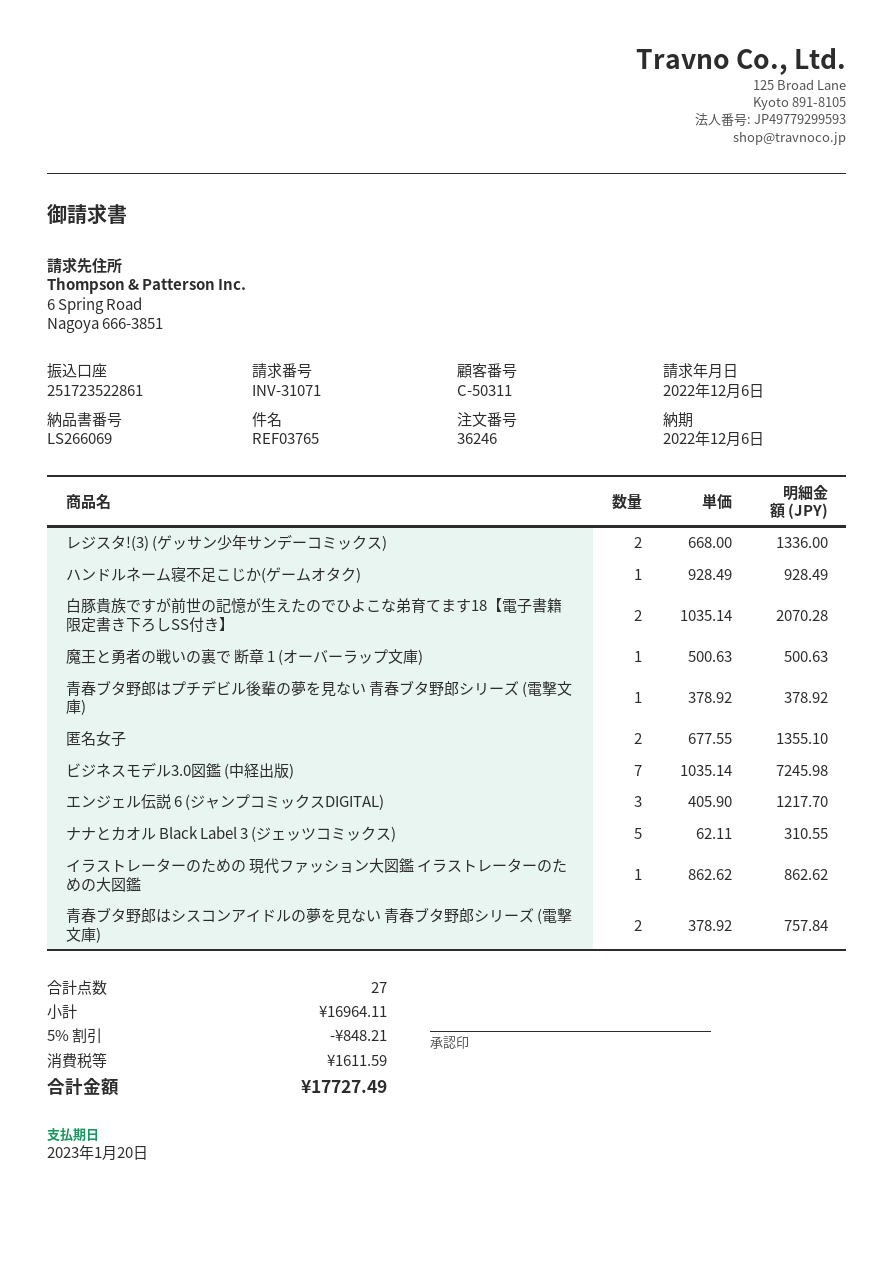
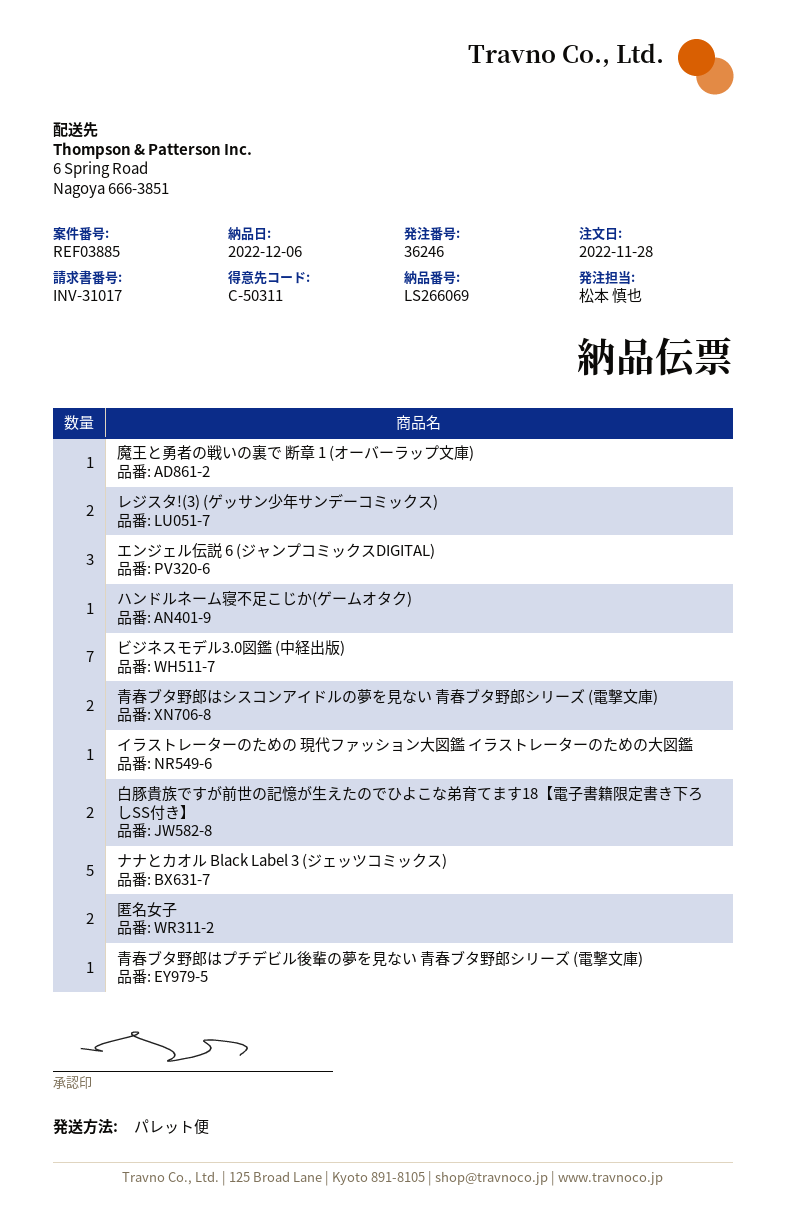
invoice number: INV-31071 -> INV-31017
reference: REF03765 -> REF03885

